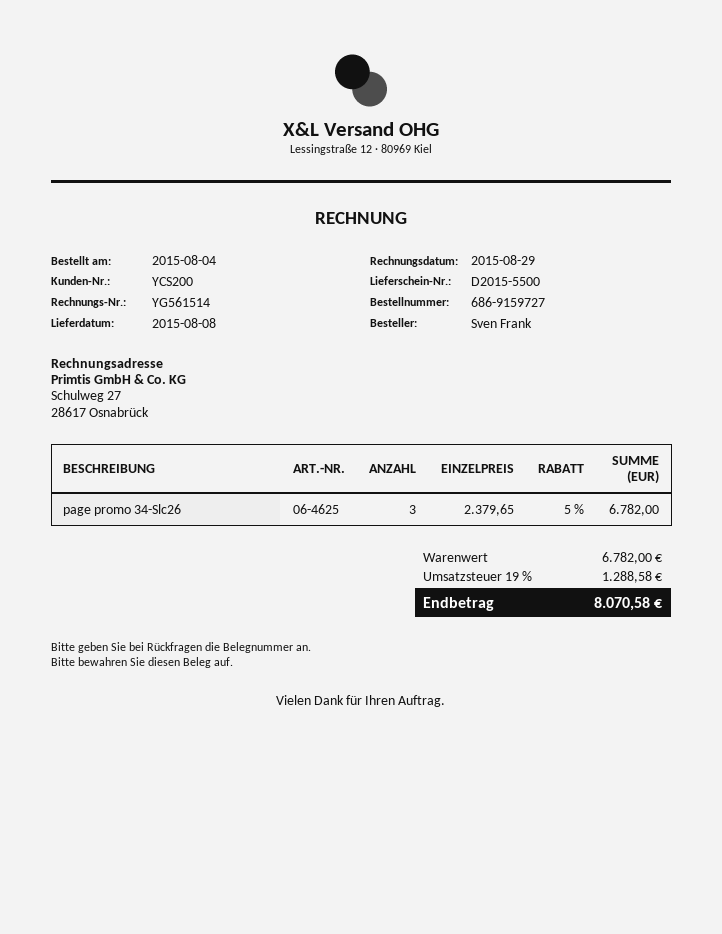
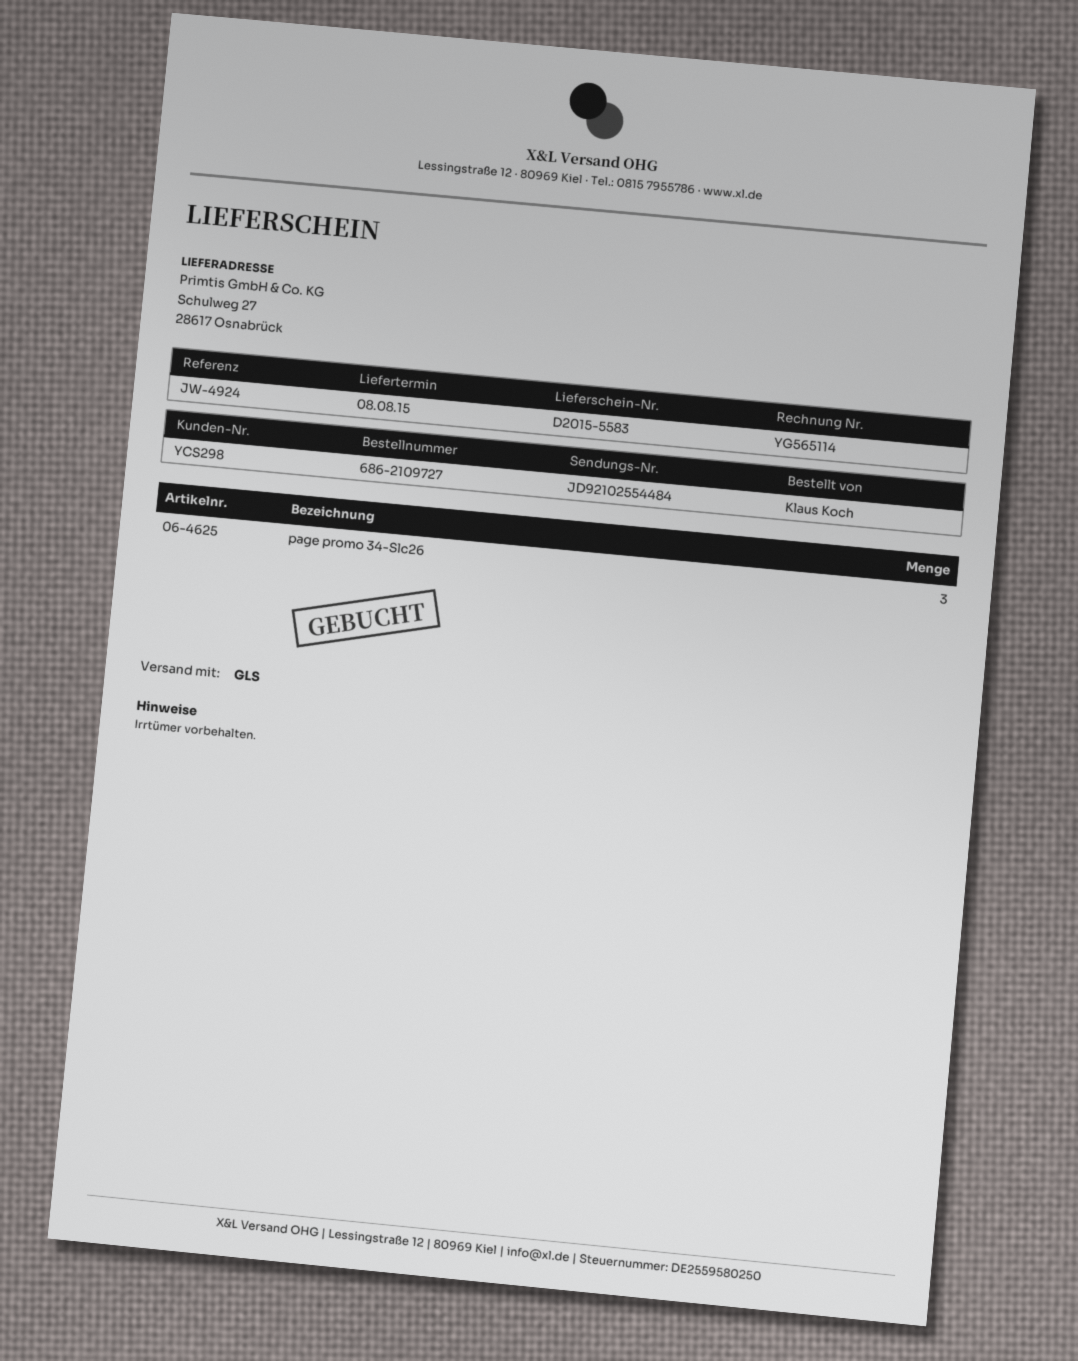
order number: 686-9159727 -> 686-2109727
delivery note number: D2015-5500 -> D2015-5583
invoice number: YG561514 -> YG565114
customer number: YCS200 -> YCS298
ordered by: Sven Frank -> Klaus Koch

